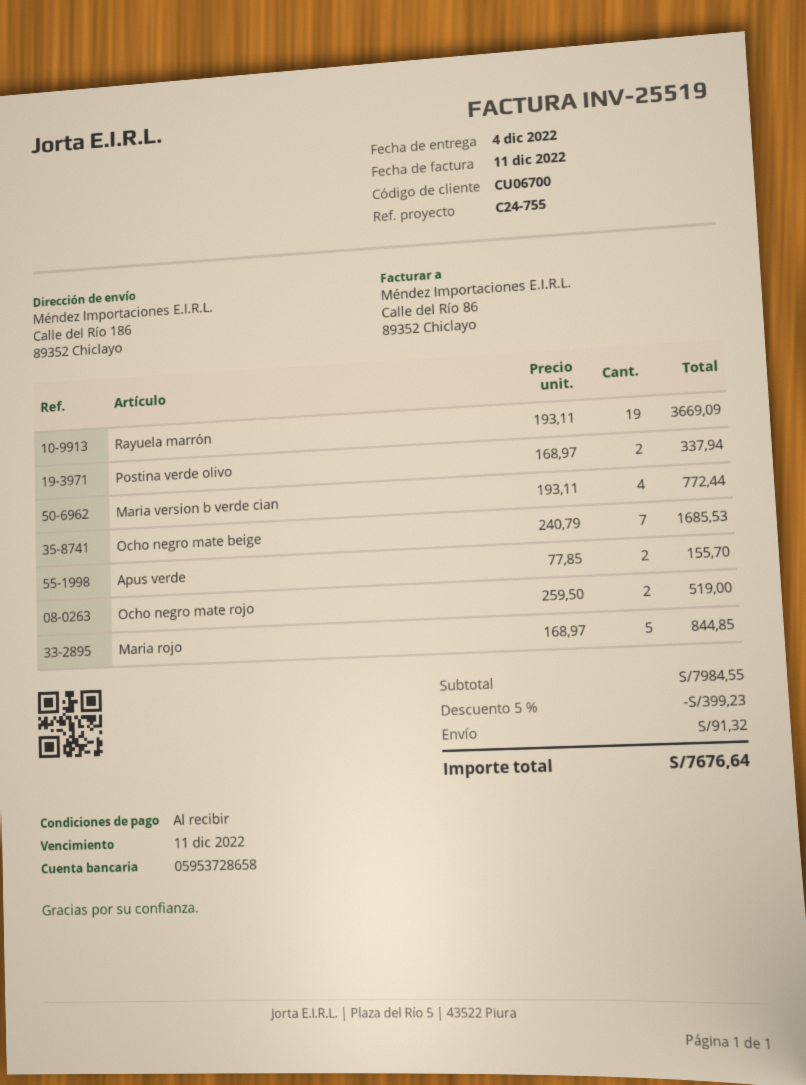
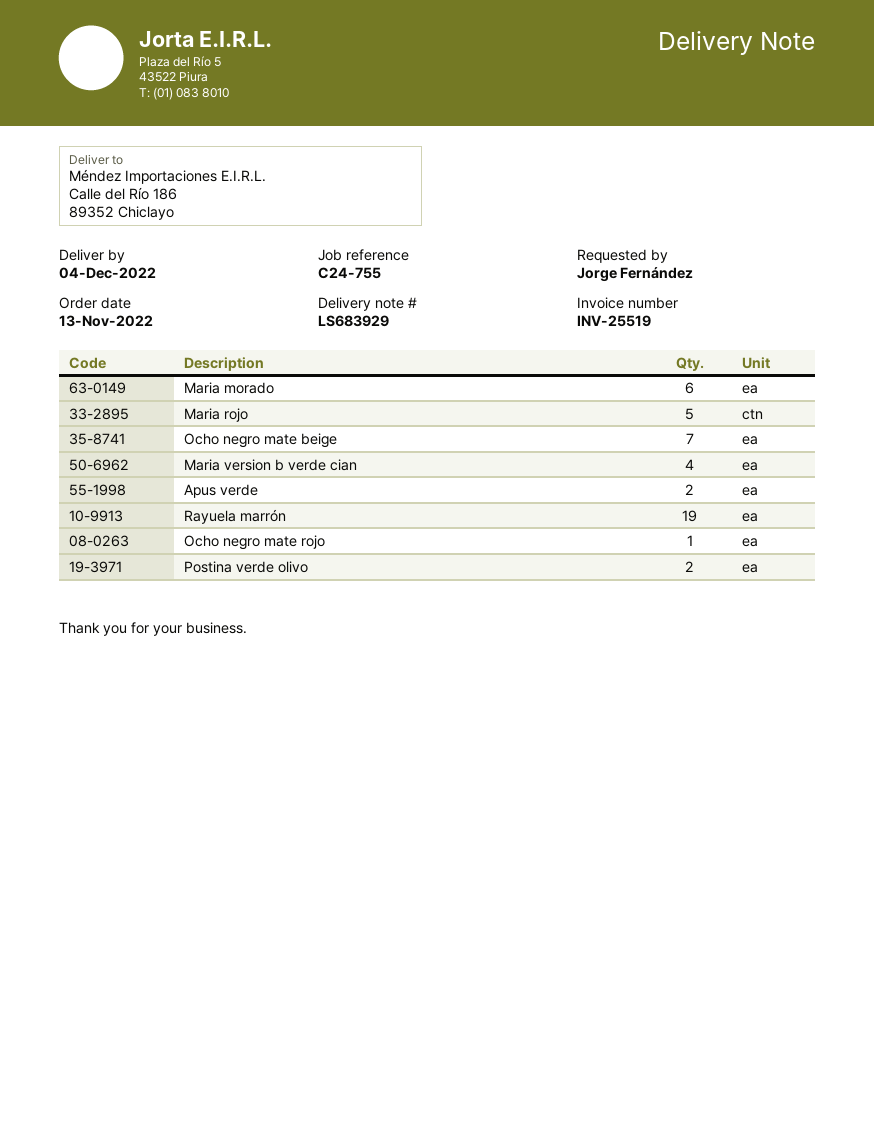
Ocho negro mate rojo: 2 -> 1
Maria morado: none -> 6

